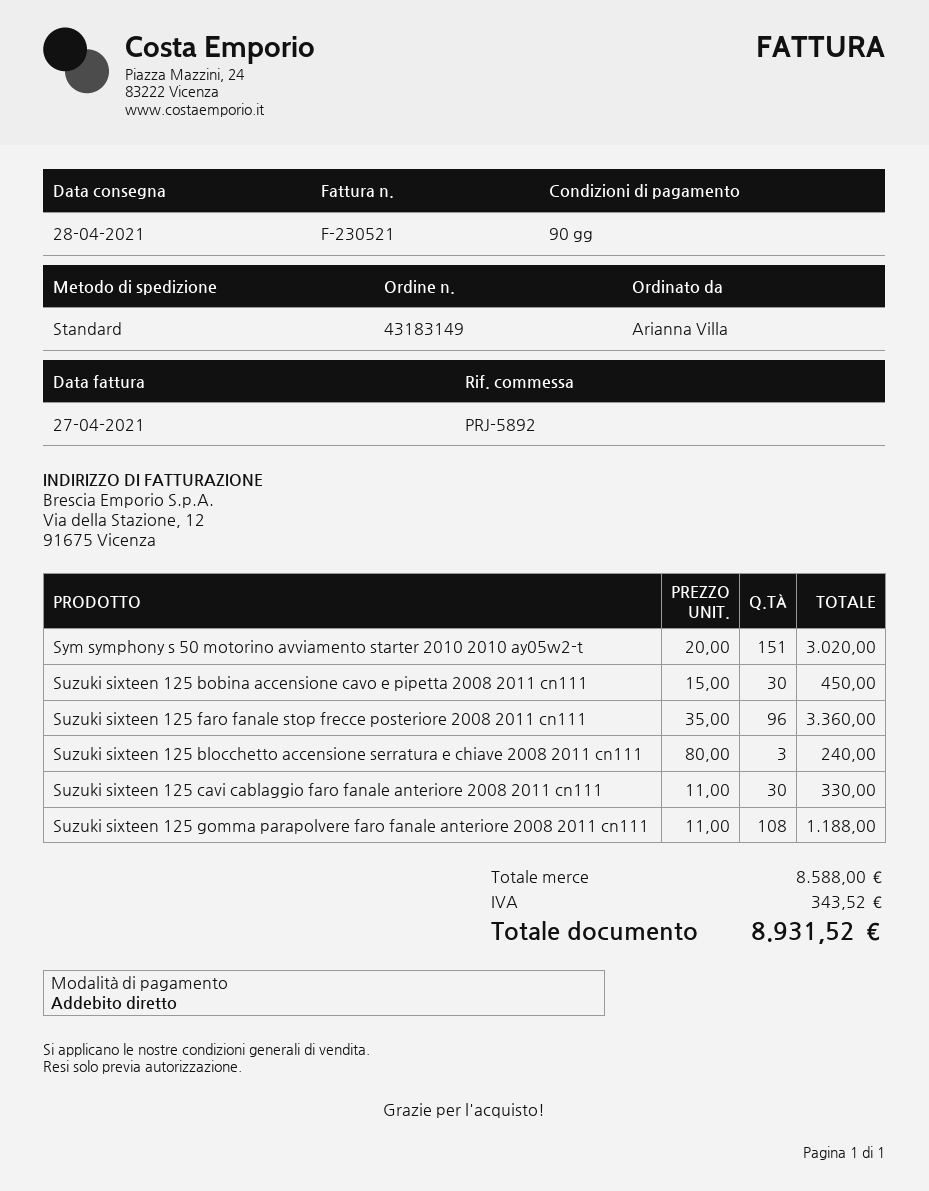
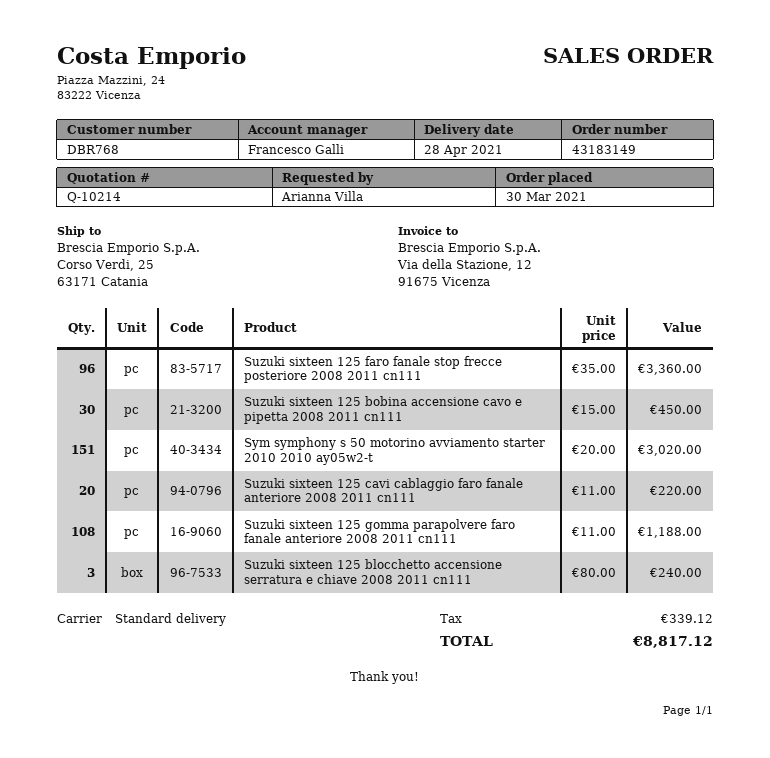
Suzuki sixteen 125 cavi cablaggio faro fanale anteriore 2008 2011 cn111: 30 x 11.00 = 330.00 -> 20 x 11.00 = 220.00
tax: 343.52 -> 339.12
total: 8931.52 -> 8817.12

